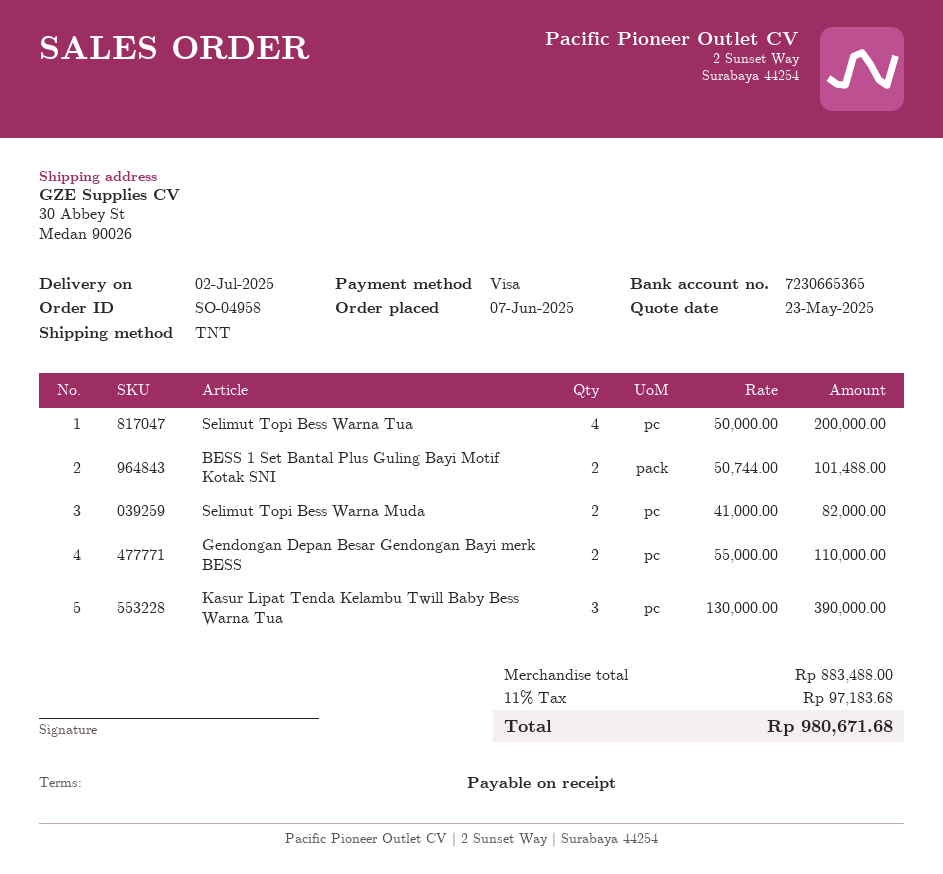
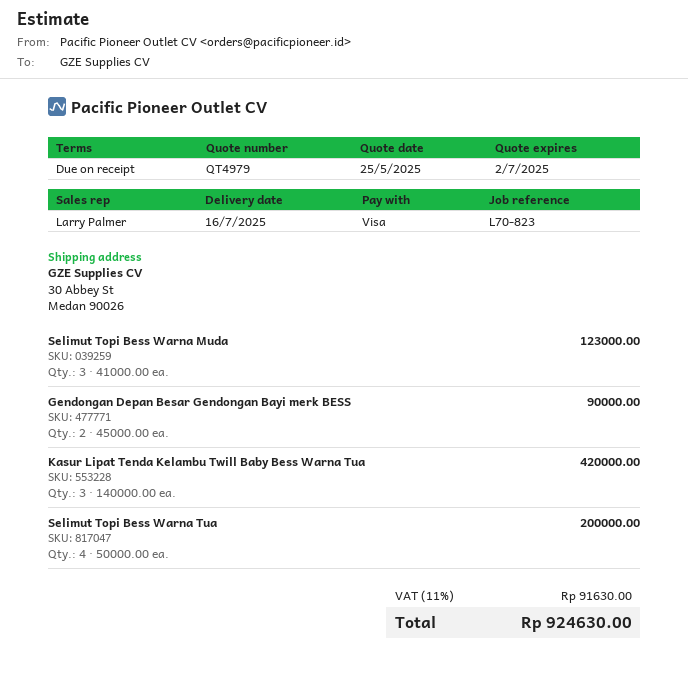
quote date: 2025-05-23 -> 2025-05-25
delivery date: 2025-07-02 -> 2025-07-16
BESS 1 Set Bantal Plus Guling Bayi Motif Kotak SNI: 2 x 50744.00 = 101488.00 -> none
Selimut Topi Bess Warna Muda: 2 x 41000.00 = 82000.00 -> 3 x 41000.00 = 123000.00
Gendongan Depan Besar Gendongan Bayi merk BESS: 2 x 55000.00 = 110000.00 -> 2 x 45000.00 = 90000.00
Kasur Lipat Tenda Kelambu Twill Baby Bess Warna Tua: 3 x 130000.00 = 390000.00 -> 3 x 140000.00 = 420000.00
tax: 11% = 97183.68 -> 11% = 91630.00
total: 980671.68 -> 924630.00

